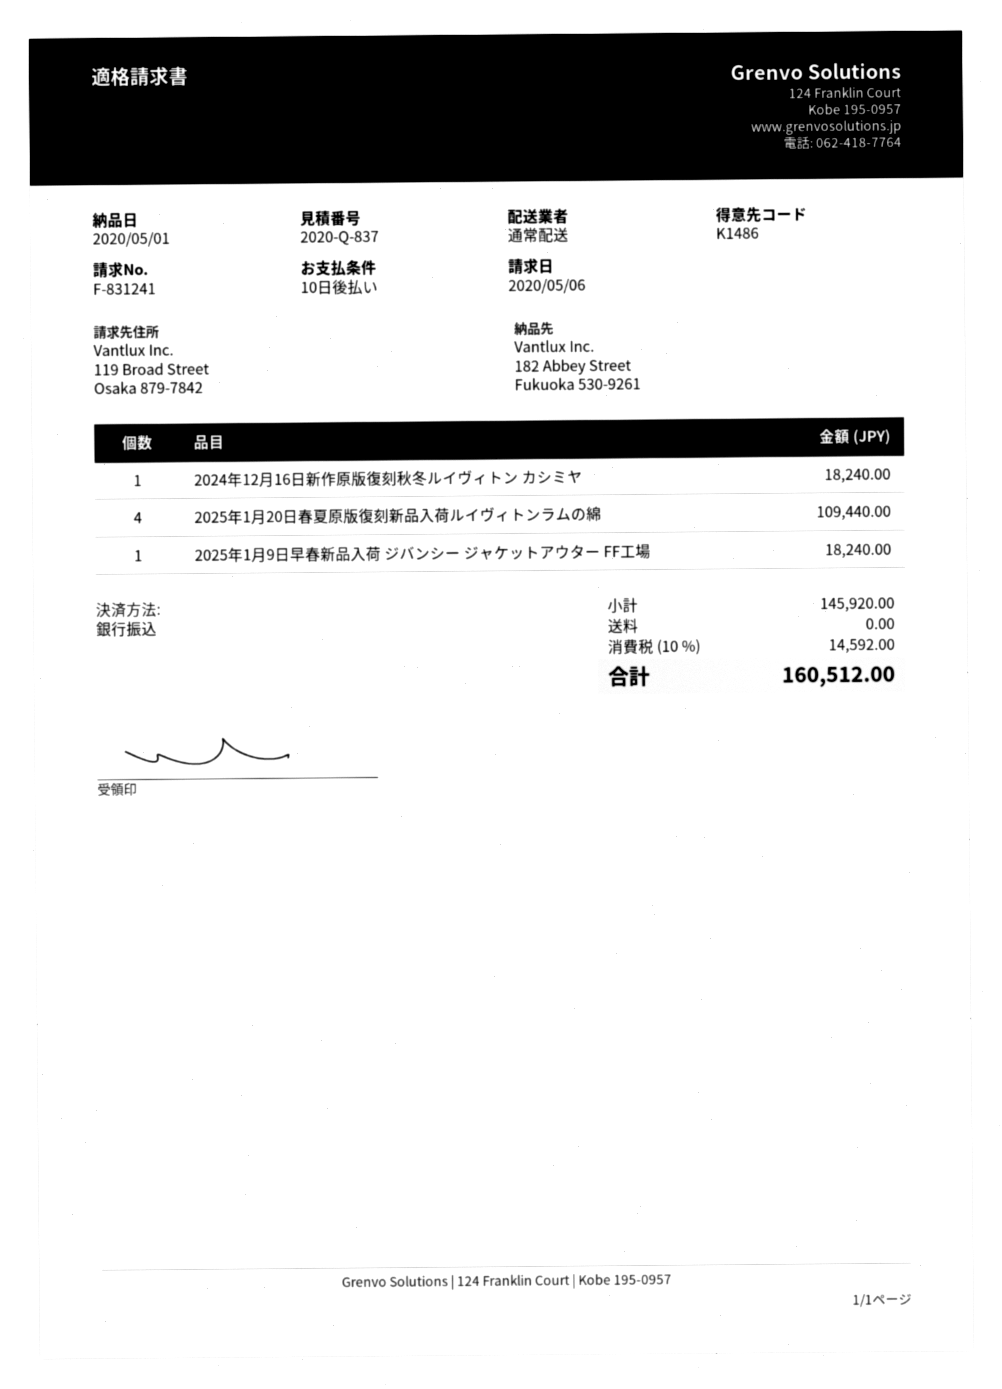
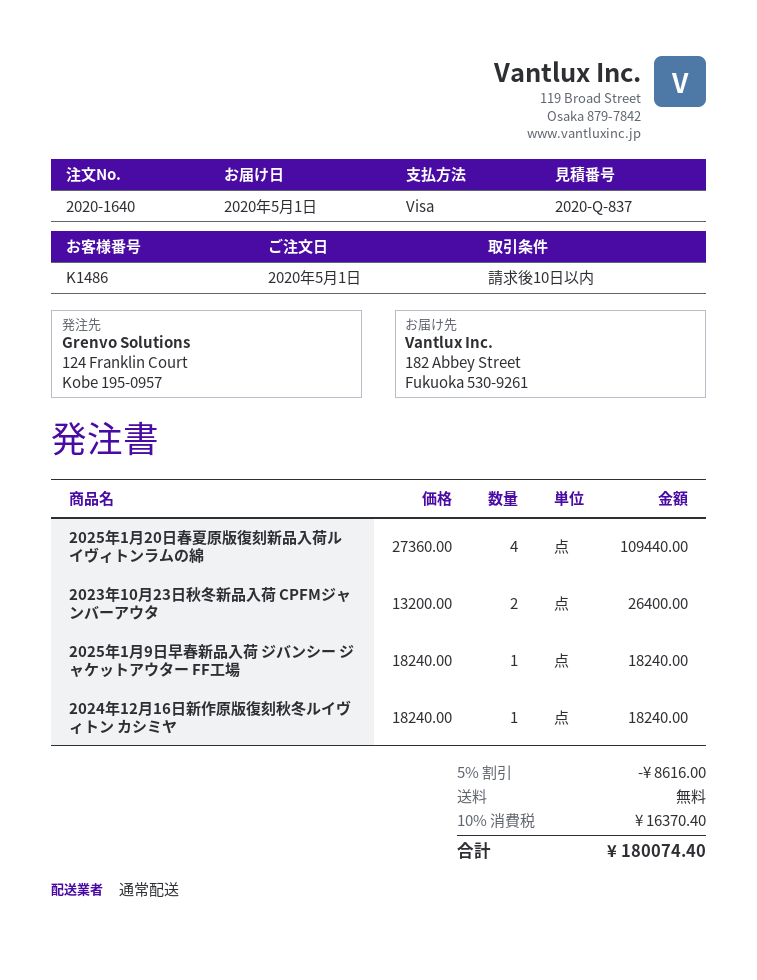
payment method: bank transfer -> Visa
2023年10月23日秋冬新品入荷 CPFMジャンバーアウタ: none -> 2 for 26400.00
discount: none -> 5% = 8616.00
tax: 10% = 14592.00 -> 10% = 16370.40
total: 160512.00 -> 180074.40

